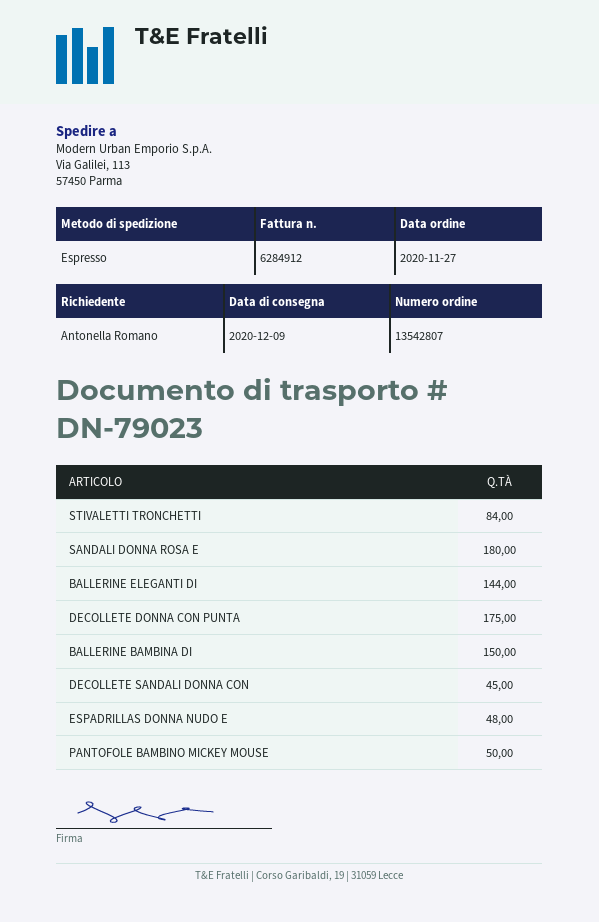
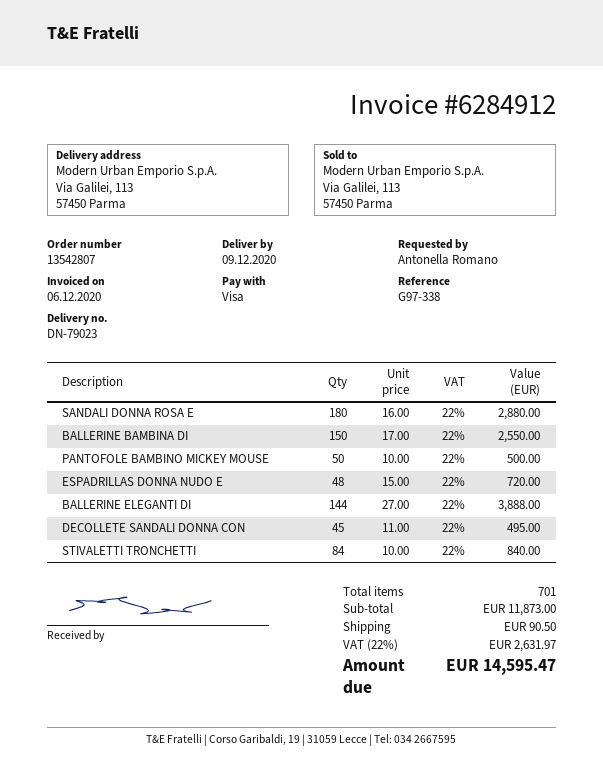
DECOLLETE DONNA CON PUNTA: 175 -> none

